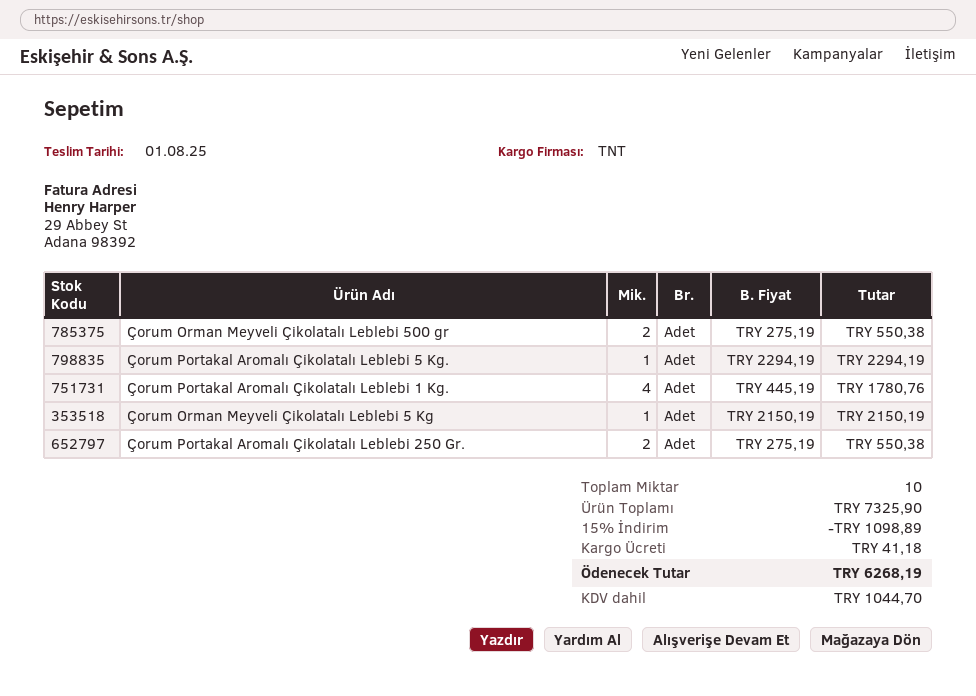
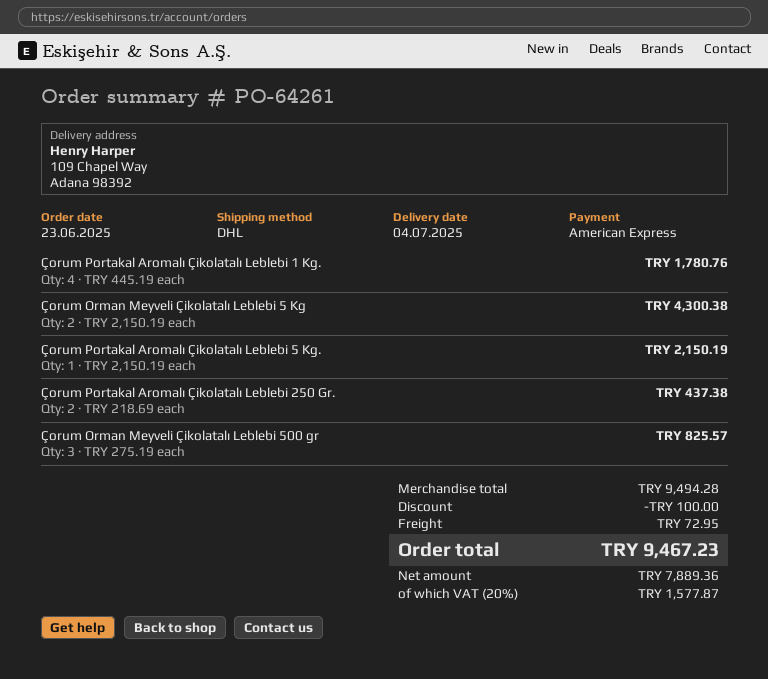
delivery date: 2025-08-01 -> 2025-07-04
shipping method: TNT -> DHL
Çorum Orman Meyveli Çikolatalı Leblebi 500 gr: 2 x 275.19 = 550.38 -> 3 x 275.19 = 825.57
Çorum Portakal Aromalı Çikolatalı Leblebi 5 Kg.: 1 x 2294.19 = 2294.19 -> 1 x 2150.19 = 2150.19
Çorum Orman Meyveli Çikolatalı Leblebi 5 Kg: 1 x 2150.19 = 2150.19 -> 2 x 2150.19 = 4300.38
Çorum Portakal Aromalı Çikolatalı Leblebi 250 Gr.: 2 x 275.19 = 550.38 -> 2 x 218.69 = 437.38
subtotal: 7325.90 -> 9494.28
discount: 1098.89 -> 100.00
shipping: 41.18 -> 72.95
tax: 1044.70 -> 1577.87
total: 6268.19 -> 9467.23

